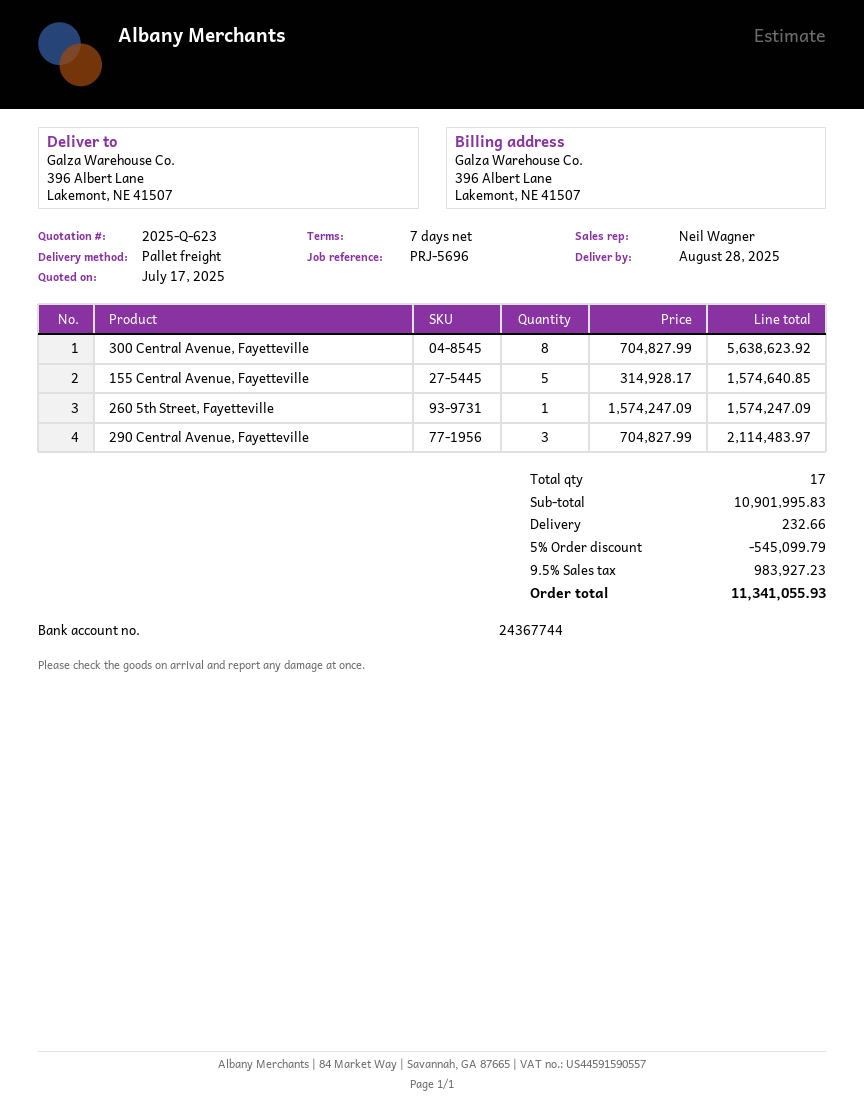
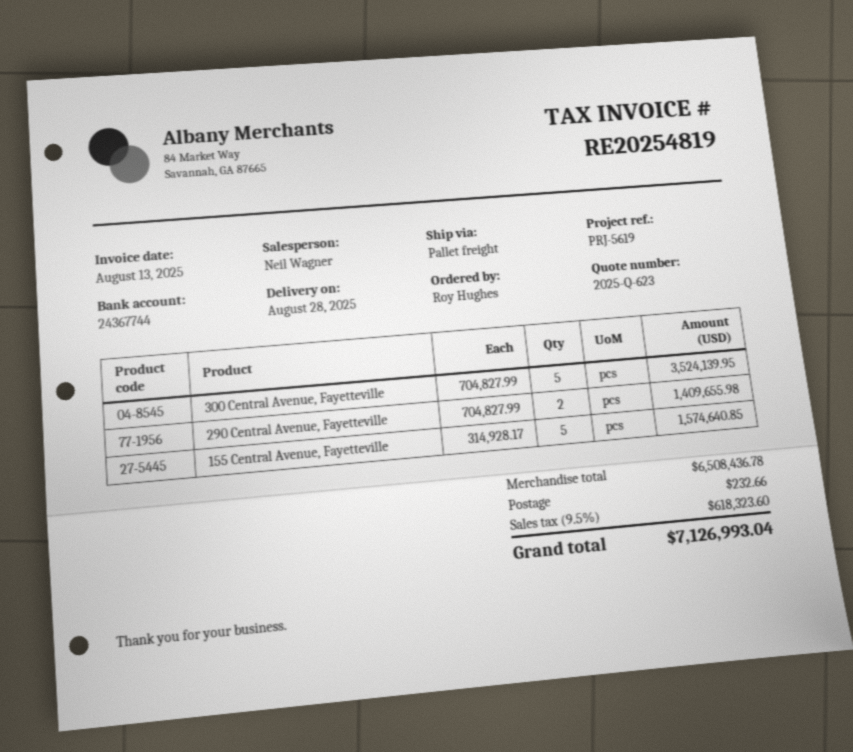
reference: PRJ-5696 -> PRJ-5619
300 Central Avenue, Fayetteville: 8 x 704827.99 = 5638623.92 -> 5 x 704827.99 = 3524139.95
260 5th Street, Fayetteville: 1 x 1574247.09 = 1574247.09 -> none
290 Central Avenue, Fayetteville: 3 x 704827.99 = 2114483.97 -> 2 x 704827.99 = 1409655.98
subtotal: 10901995.83 -> 6508436.78
discount: 5% = 545099.79 -> none
tax: 9.5% = 983927.23 -> 9.5% = 618323.60
total: 11341055.93 -> 7126993.04

